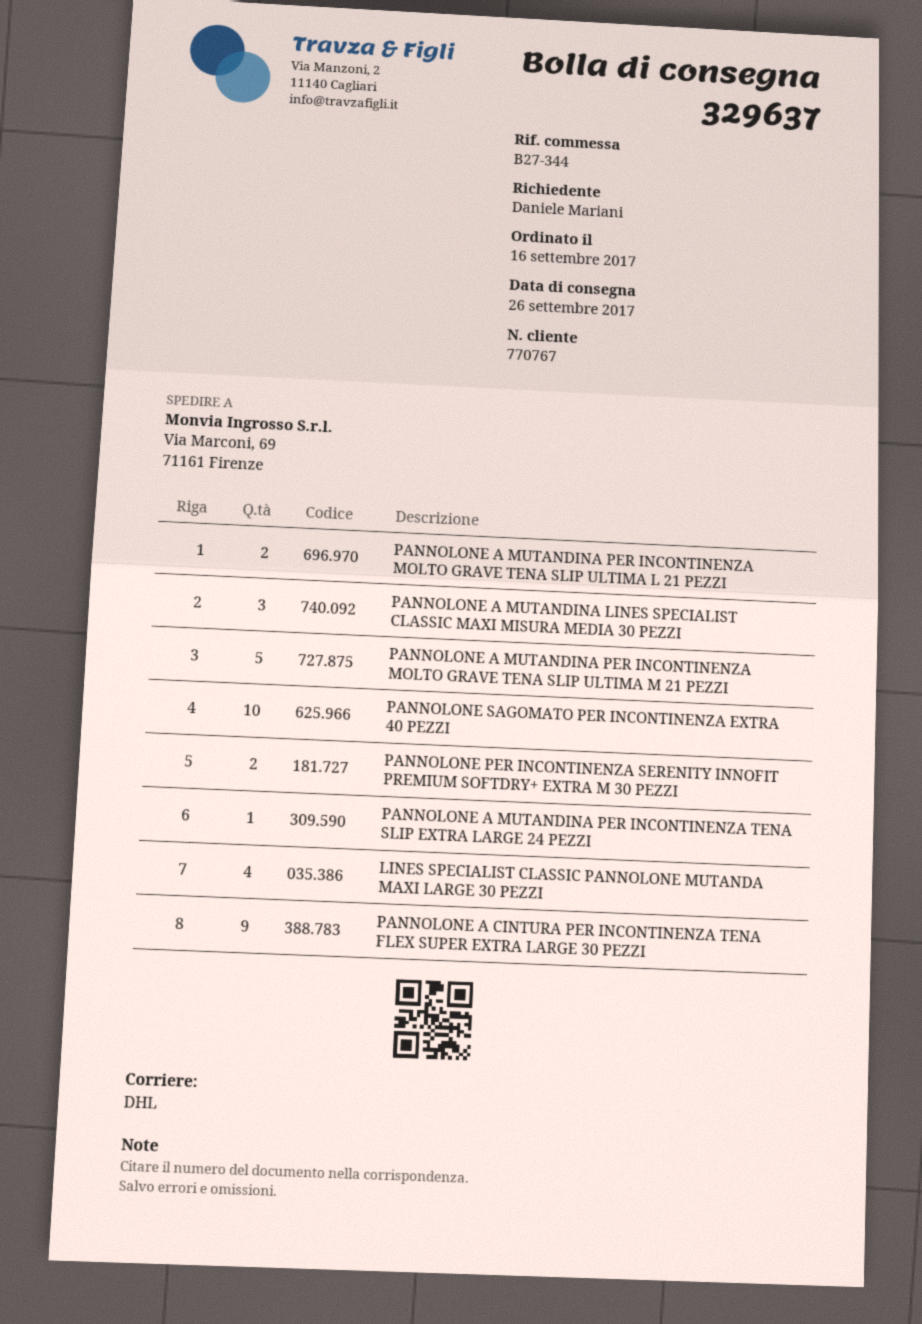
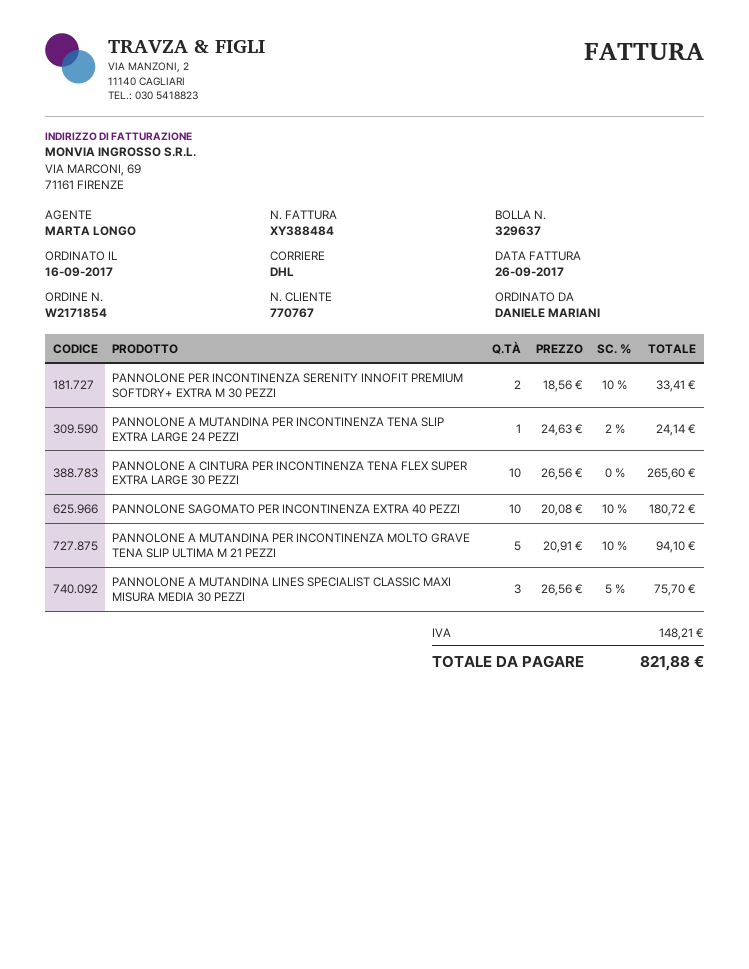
PANNOLONE A MUTANDINA PER INCONTINENZA MOLTO GRAVE TENA SLIP ULTIMA L 21 PEZZI: 2 -> none
LINES SPECIALIST CLASSIC PANNOLONE MUTANDA MAXI LARGE 30 PEZZI: 4 -> none
PANNOLONE A CINTURA PER INCONTINENZA TENA FLEX SUPER EXTRA LARGE 30 PEZZI: 9 -> 10

